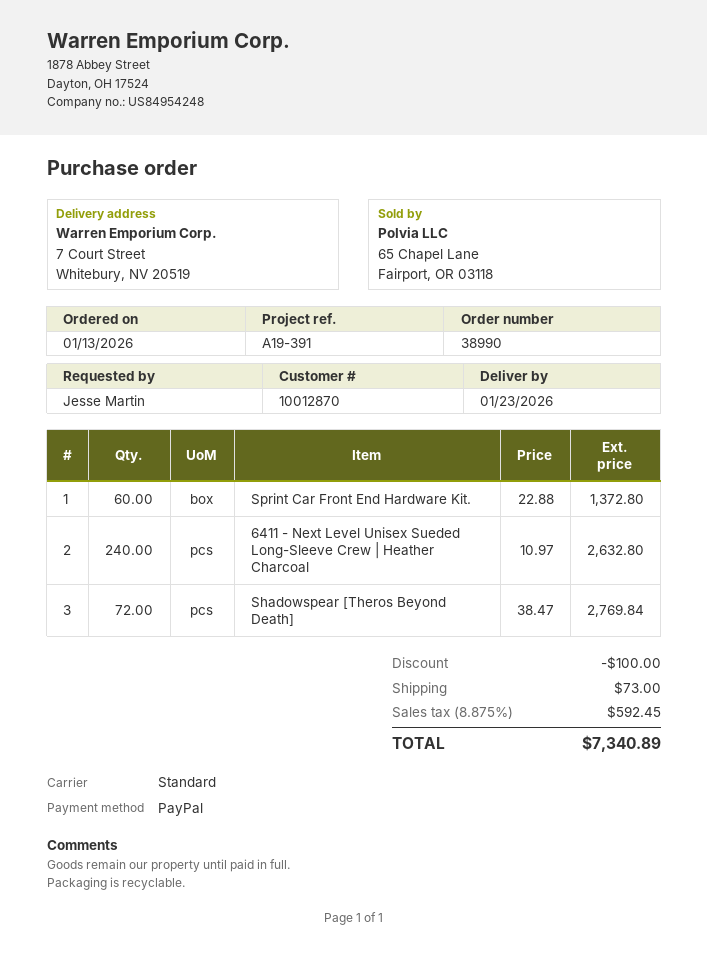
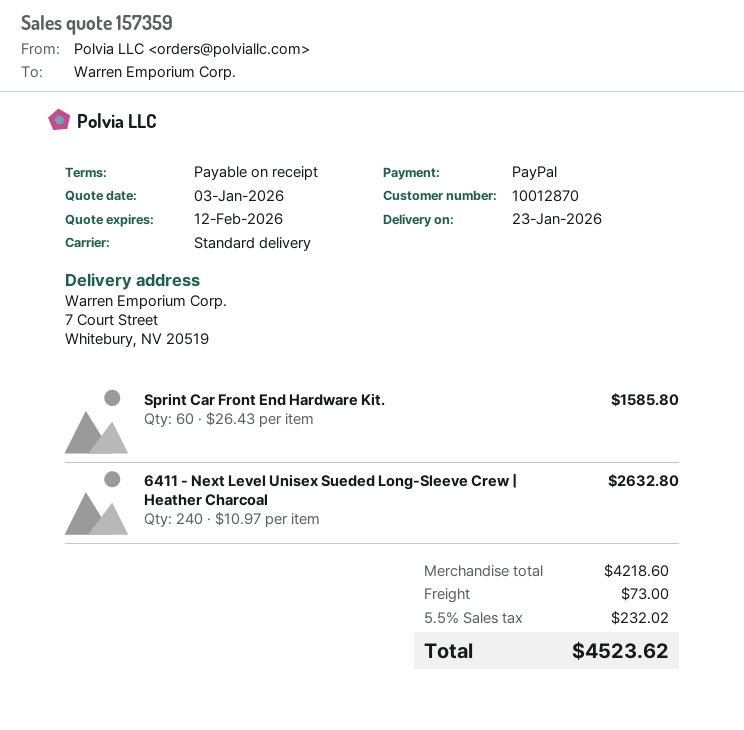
Sprint Car Front End Hardware Kit.: 60 x 22.88 = 1372.80 -> 60 x 26.43 = 1585.80
Shadowspear [Theros Beyond Death]: 72 x 38.47 = 2769.84 -> none
discount: 100.00 -> none
tax: 8.875% = 592.45 -> 5.5% = 232.02
total: 7340.89 -> 4523.62

